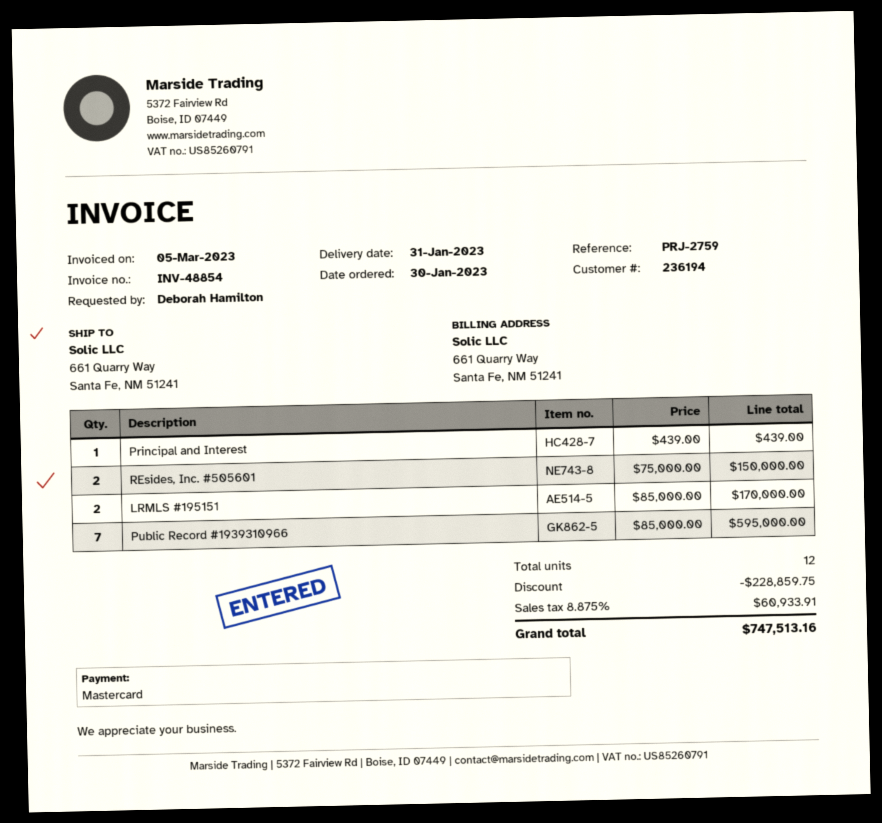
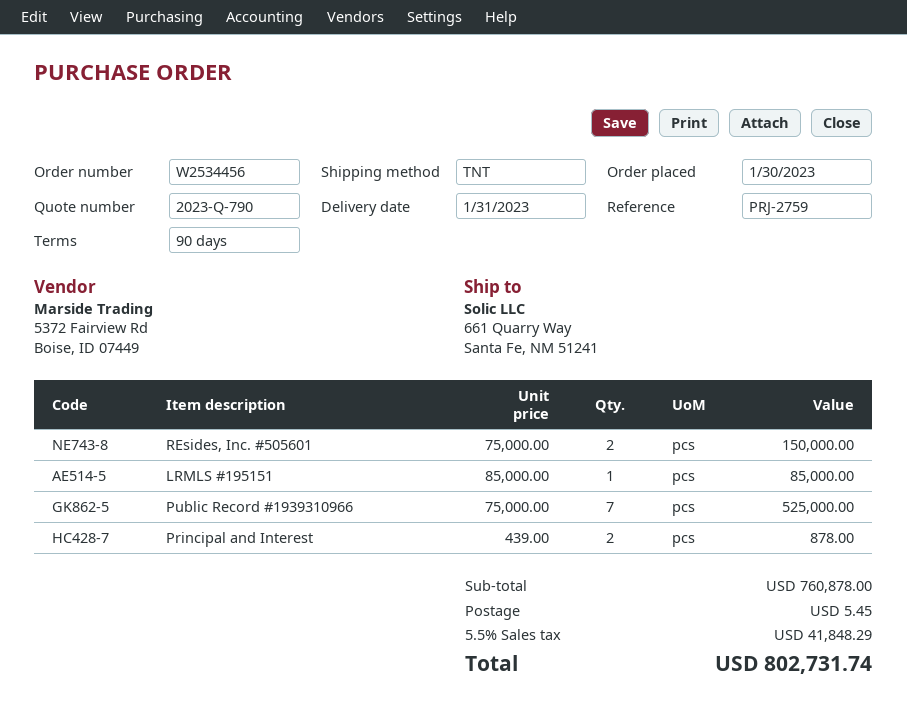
Principal and Interest: 1 x 439.00 = 439.00 -> 2 x 439.00 = 878.00
LRMLS #195151: 2 x 85000.00 = 170000.00 -> 1 x 85000.00 = 85000.00
Public Record #1939310966: 7 x 85000.00 = 595000.00 -> 7 x 75000.00 = 525000.00
discount: 228859.75 -> none
shipping: none -> 5.45
tax: 8.875% = 60933.91 -> 5.5% = 41848.29
total: 747513.16 -> 802731.74

